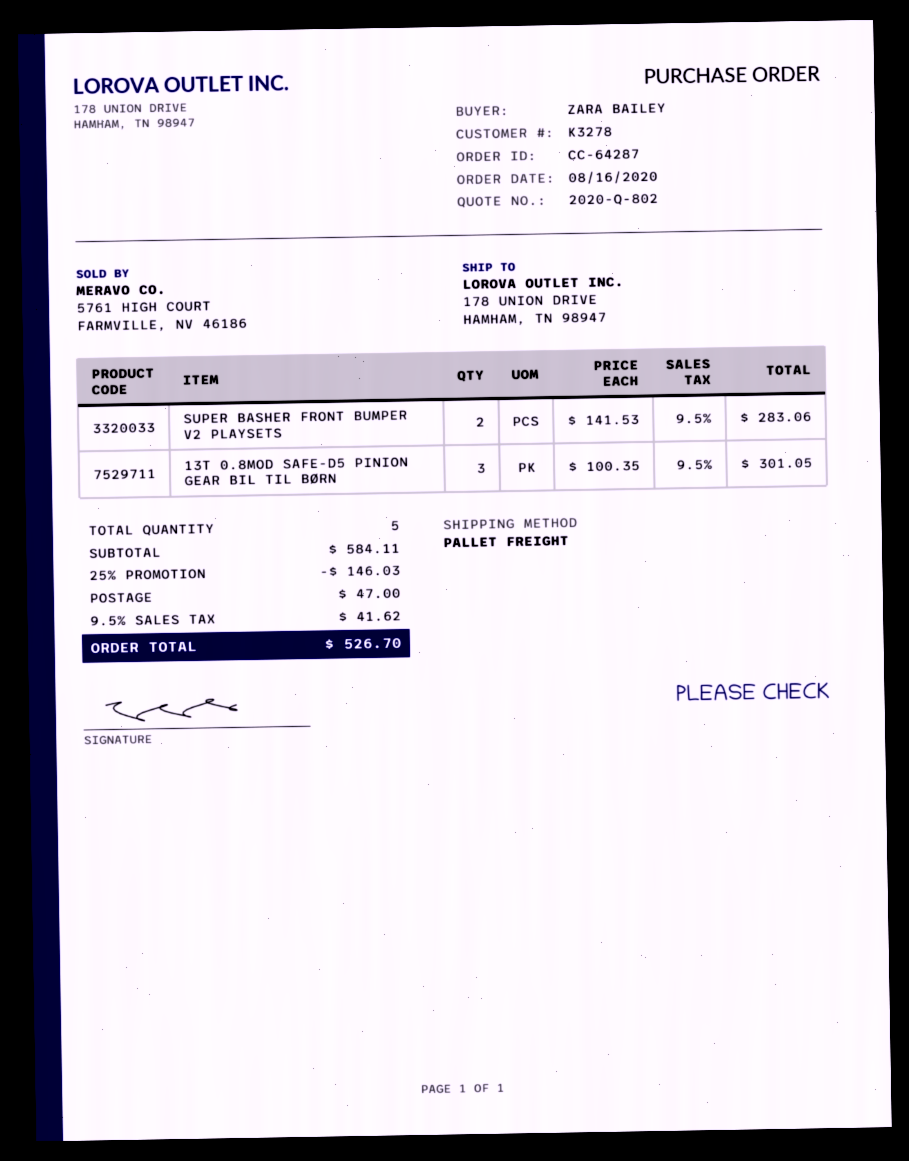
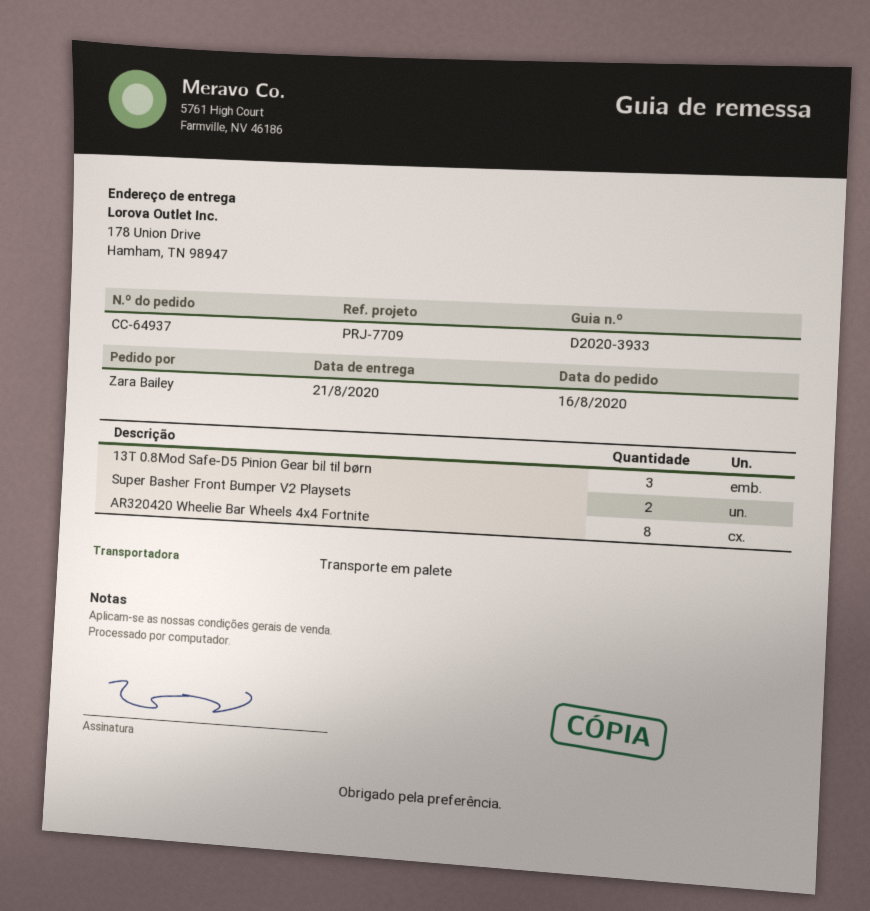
order number: CC-64287 -> CC-64937
AR320420 Wheelie Bar Wheels 4x4 Fortnite: none -> 8

